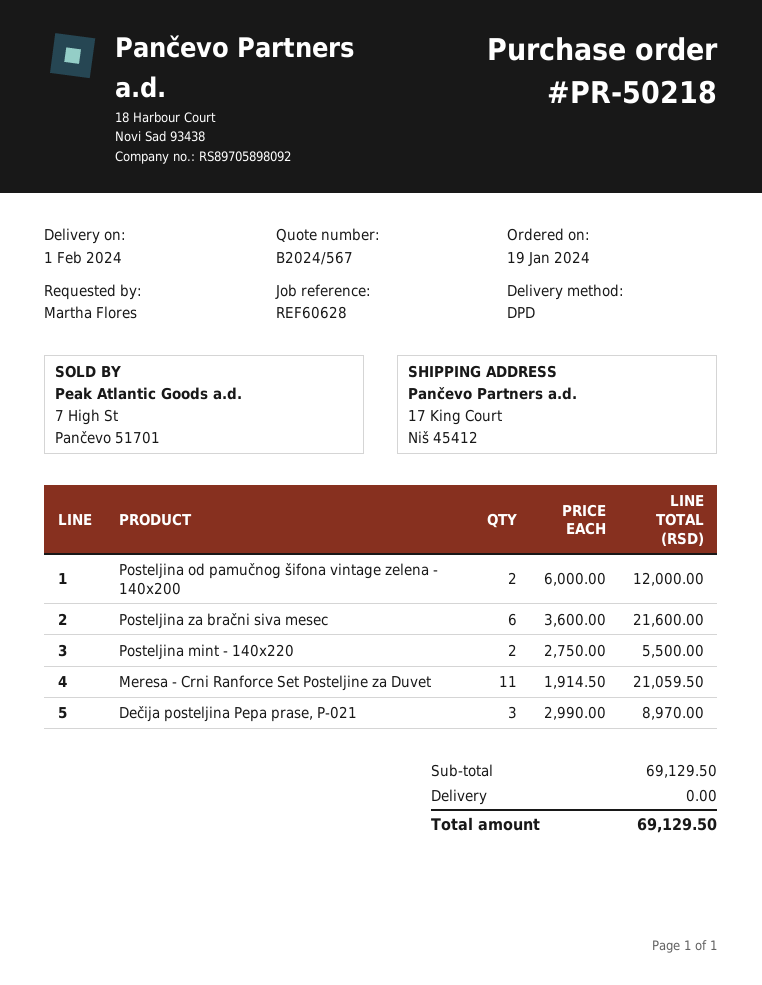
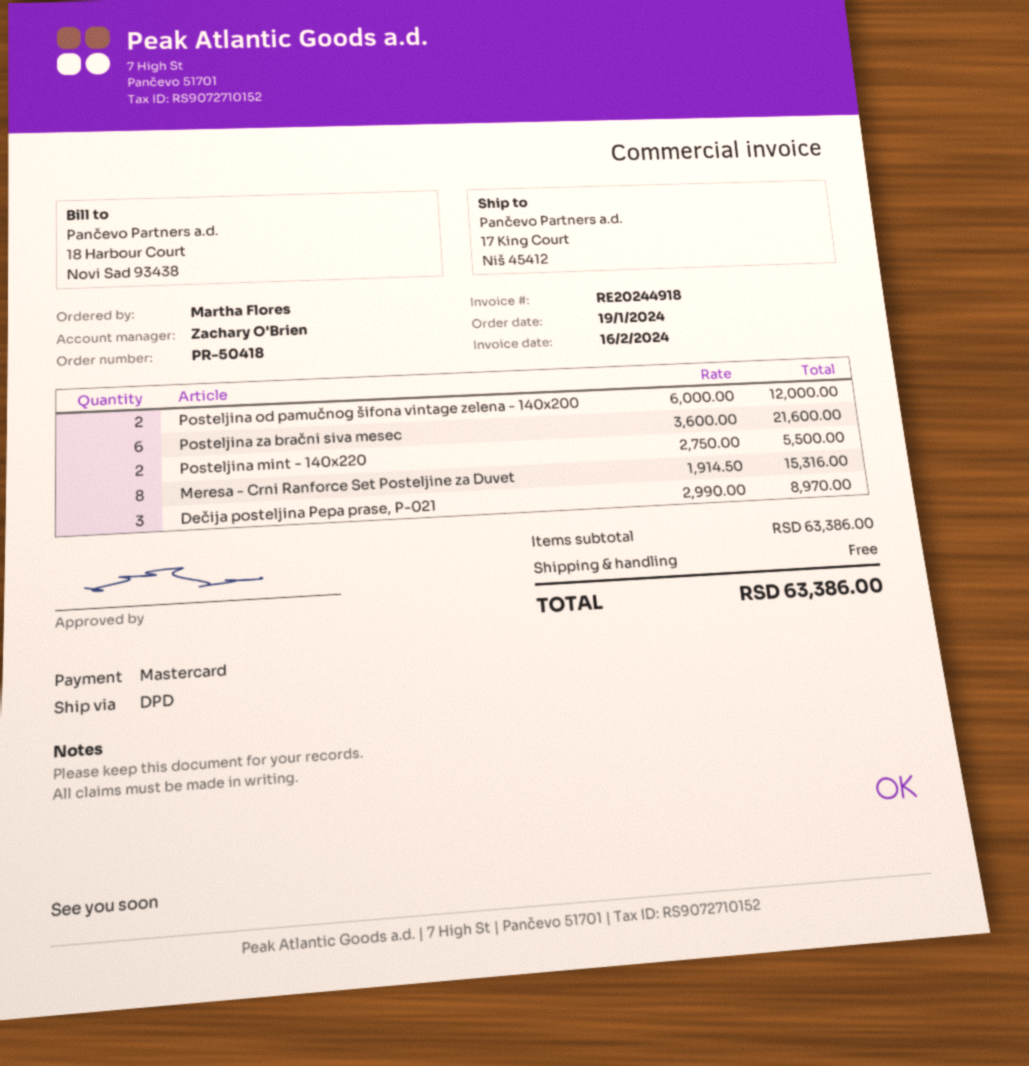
order number: PR-50218 -> PR-50418
Meresa - Crni Ranforce Set Posteljine za Duvet: 11 x 1914.50 = 21059.50 -> 8 x 1914.50 = 15316.00
subtotal: 69129.50 -> 63386.00
total: 69129.50 -> 63386.00

